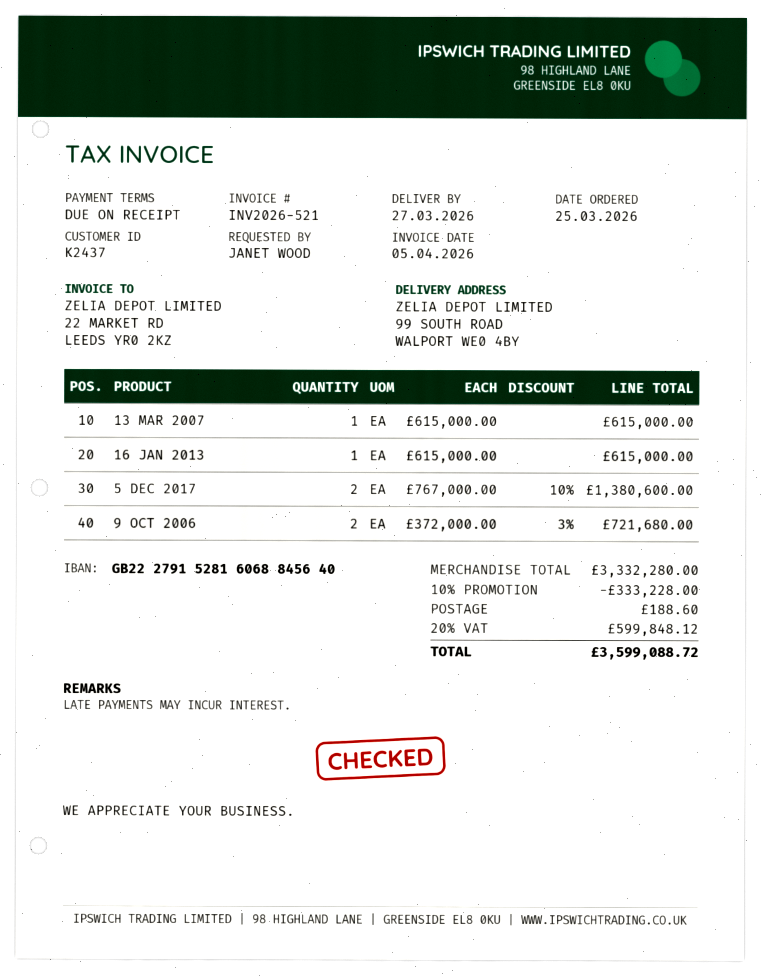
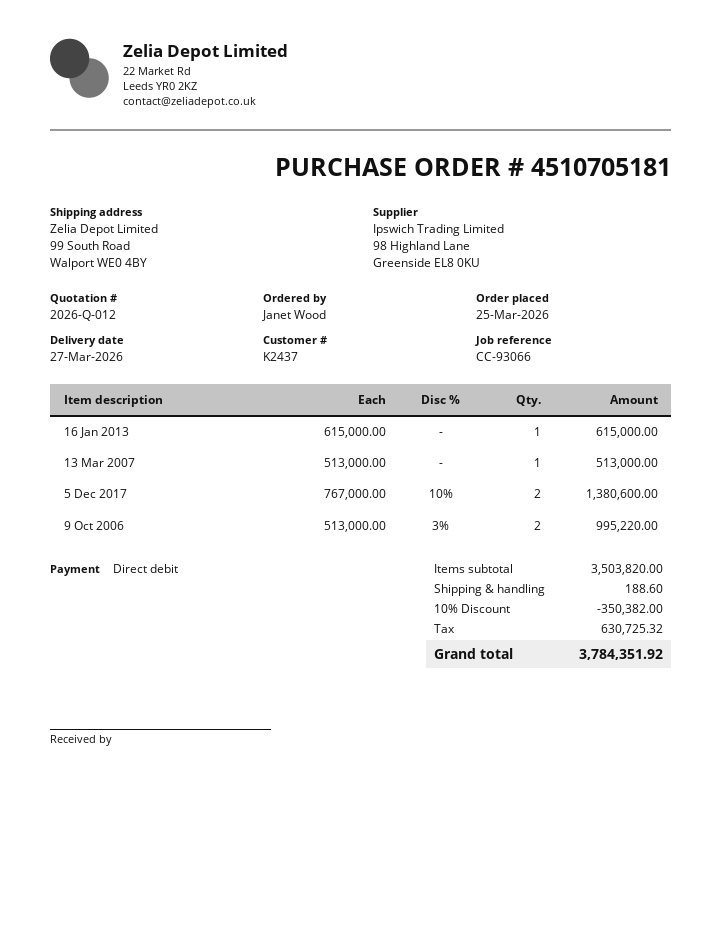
13 MAR 2007: 1 x 615000.00 = 615000.00 -> 1 x 513000.00 = 513000.00
9 OCT 2006: 2 x 372000.00 - 3% = 721680.00 -> 2 x 513000.00 - 3% = 995220.00
subtotal: 3332280.00 -> 3503820.00
discount: 10% = 333228.00 -> 10% = 350382.00
tax: 599848.12 -> 630725.32
total: 3599088.72 -> 3784351.92

